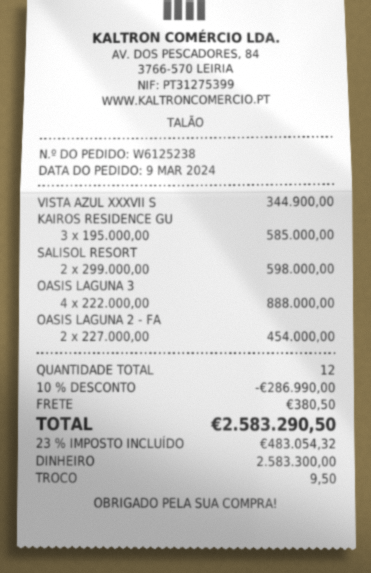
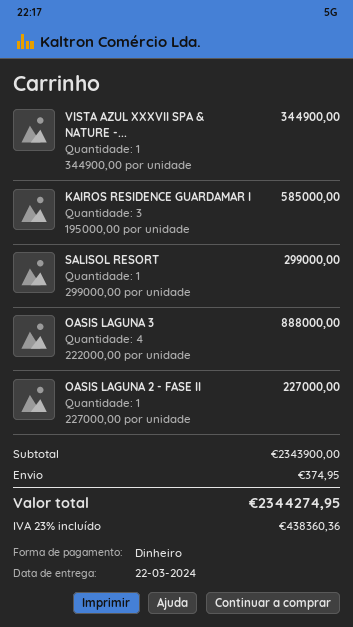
SALISOL RESORT: 2 x 299000.00 = 598000.00 -> 1 x 299000.00 = 299000.00
OASIS LAGUNA 2 - FA: 2 x 227000.00 = 454000.00 -> 1 x 227000.00 = 227000.00
discount: 10% = 286990.00 -> none
shipping: 380.50 -> 374.95
tax: 23% = 483054.32 -> 23% = 438360.36
total: 2583290.50 -> 2344274.95

